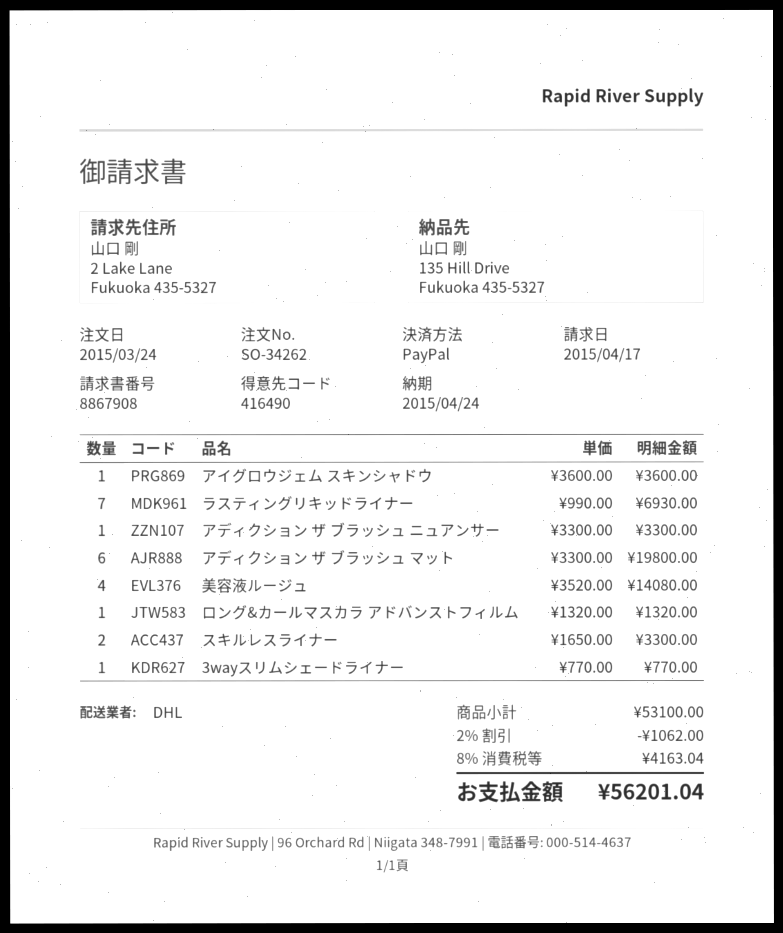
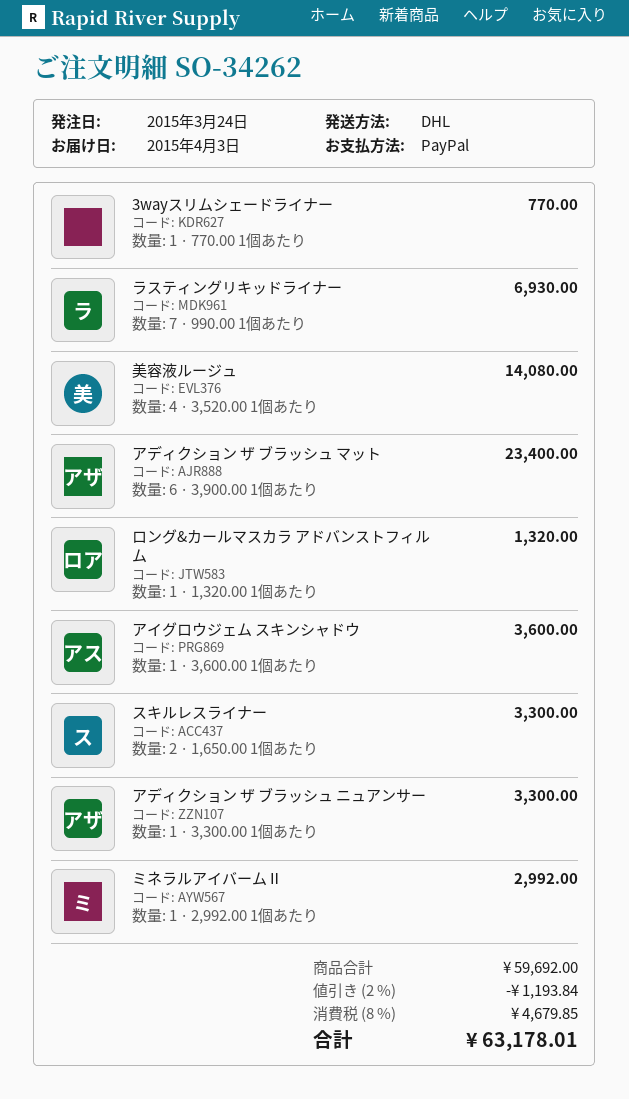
delivery date: 2015-04-24 -> 2015-04-03
アディクション ザ ブラッシュ マット: 6 x 3300.00 = 19800.00 -> 6 x 3900.00 = 23400.00
ミネラルアイバームⅡ: none -> 1 x 2992.00 = 2992.00
subtotal: 53100.00 -> 59692.00
discount: 2% = 1062.00 -> 2% = 1193.84
tax: 8% = 4163.04 -> 8% = 4679.85
total: 56201.04 -> 63178.01

